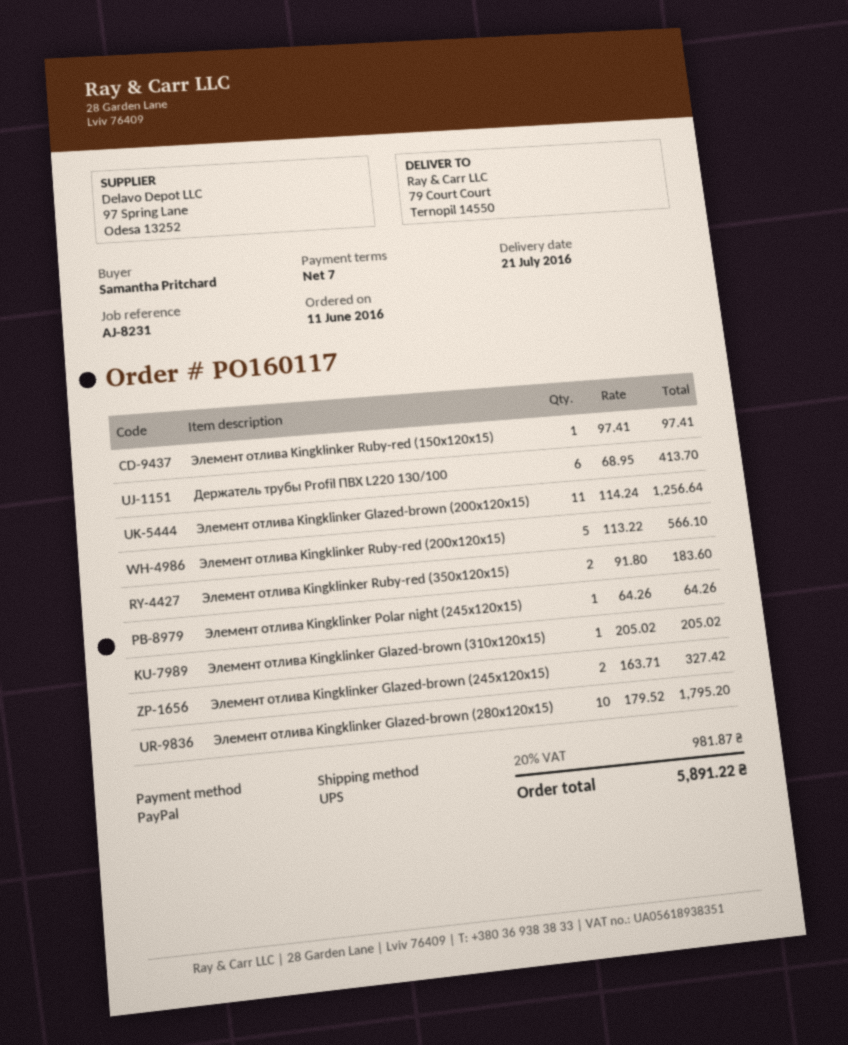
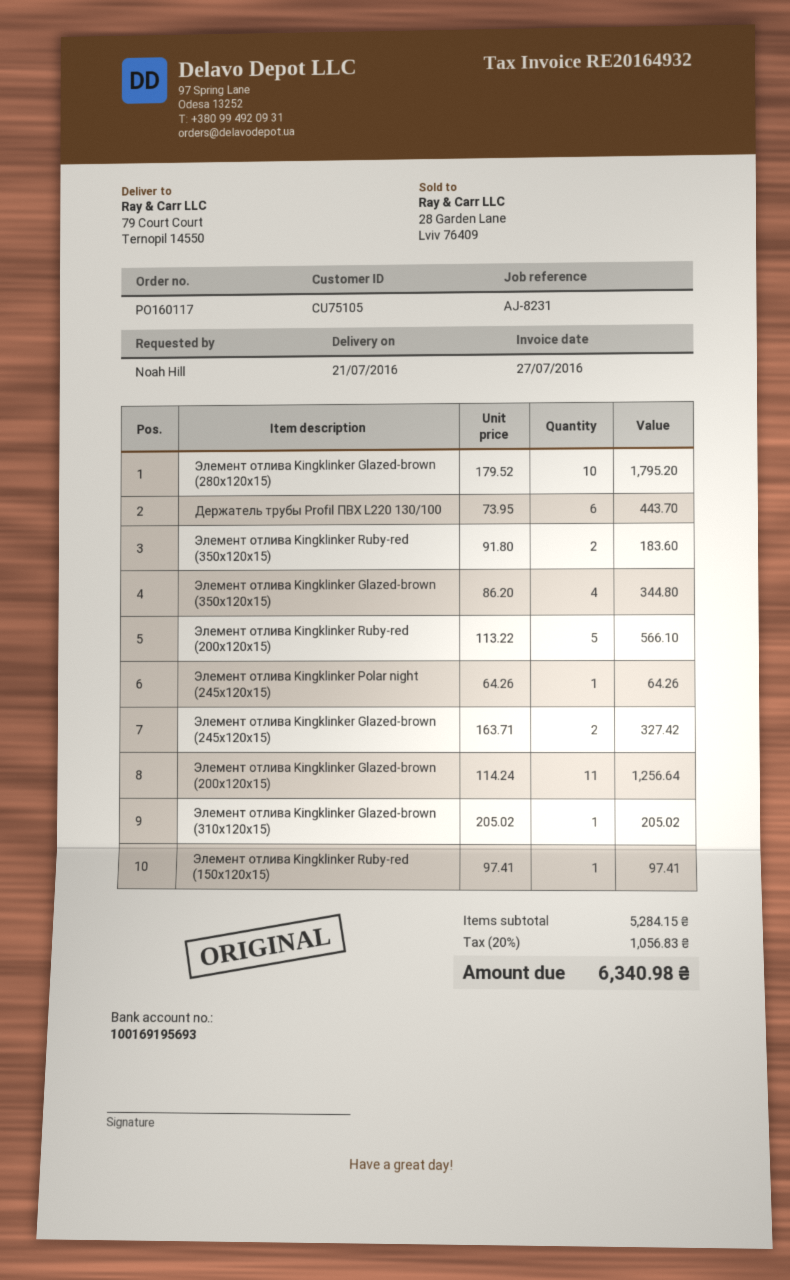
ordered by: Samantha Pritchard -> Noah Hill
Держатель трубы Profil ПВХ L220 130/100: 6 x 68.95 = 413.70 -> 6 x 73.95 = 443.70
Элемент отлива Kingklinker Glazed-brown (350x120x15): none -> 4 x 86.20 = 344.80
tax: 20% = 981.87 -> 20% = 1056.83
total: 5891.22 -> 6340.98

